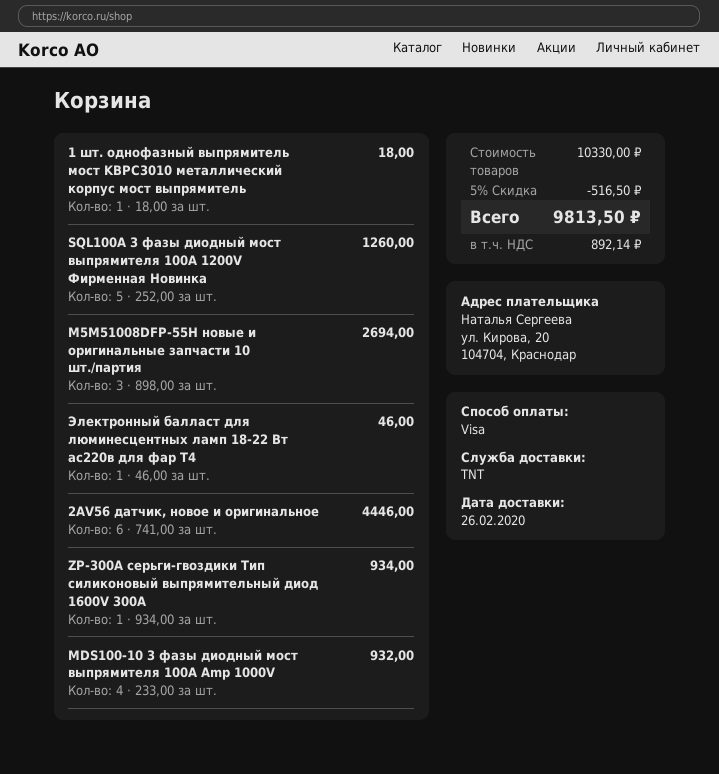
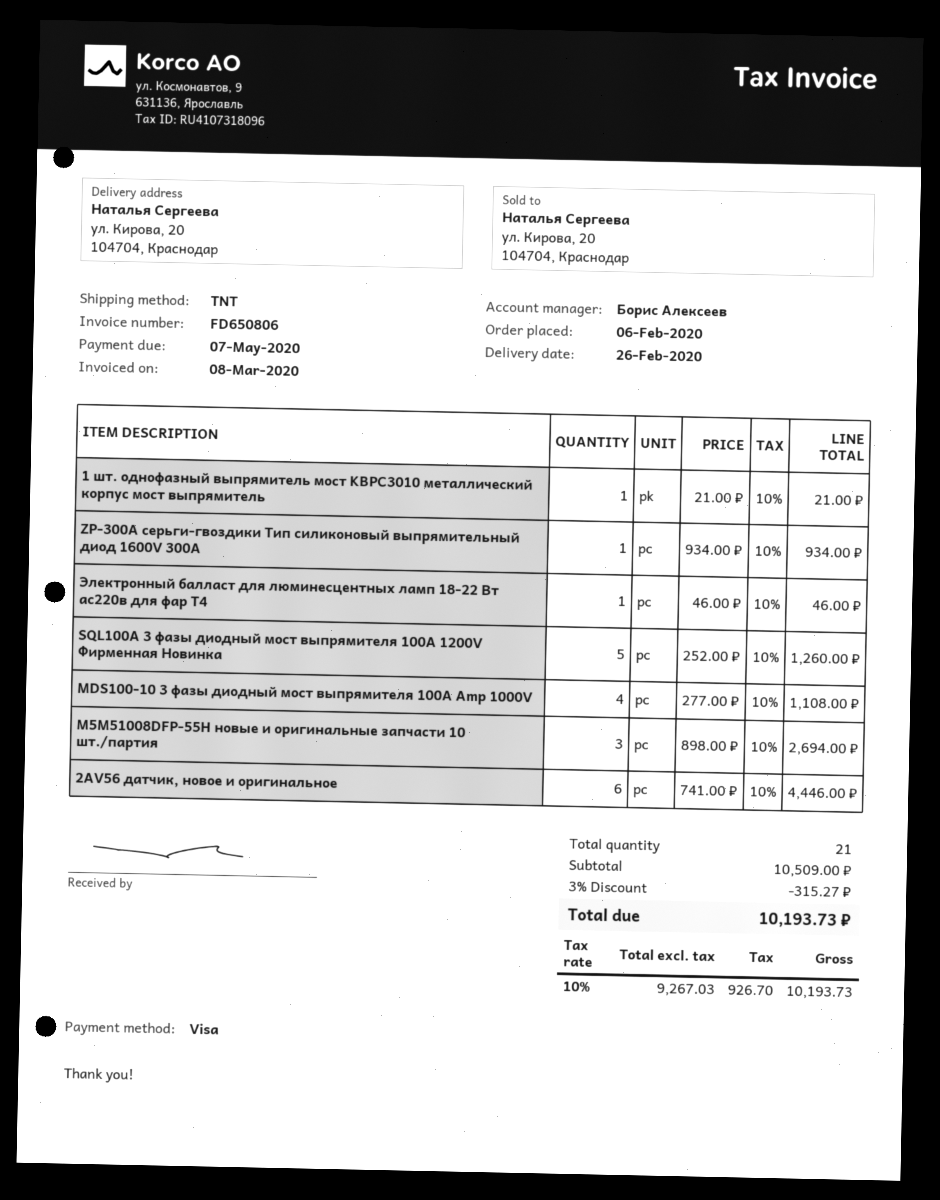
1 шт. однофазный выпрямитель мост KBPC3010 металлический корпус мост выпрямитель: 1 x 18.00 = 18.00 -> 1 x 21.00 = 21.00
MDS100-10 3 фазы диодный мост выпрямителя 100A Amp 1000V: 4 x 233.00 = 932.00 -> 4 x 277.00 = 1108.00
subtotal: 10330.00 -> 10509.00
discount: 5% = 516.50 -> 3% = 315.27
tax: 892.14 -> 926.70
total: 9813.50 -> 10193.73

